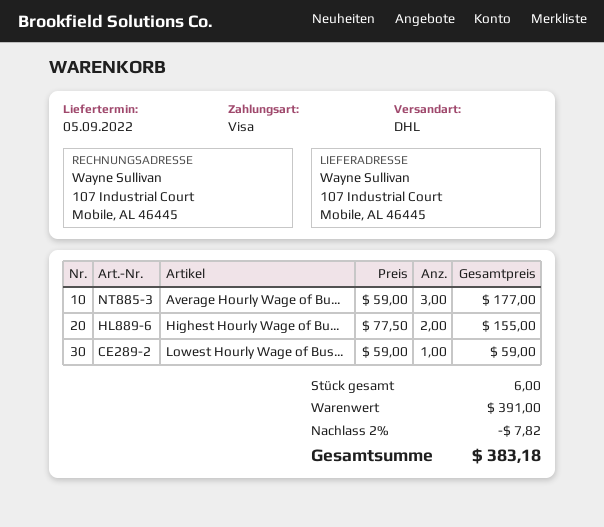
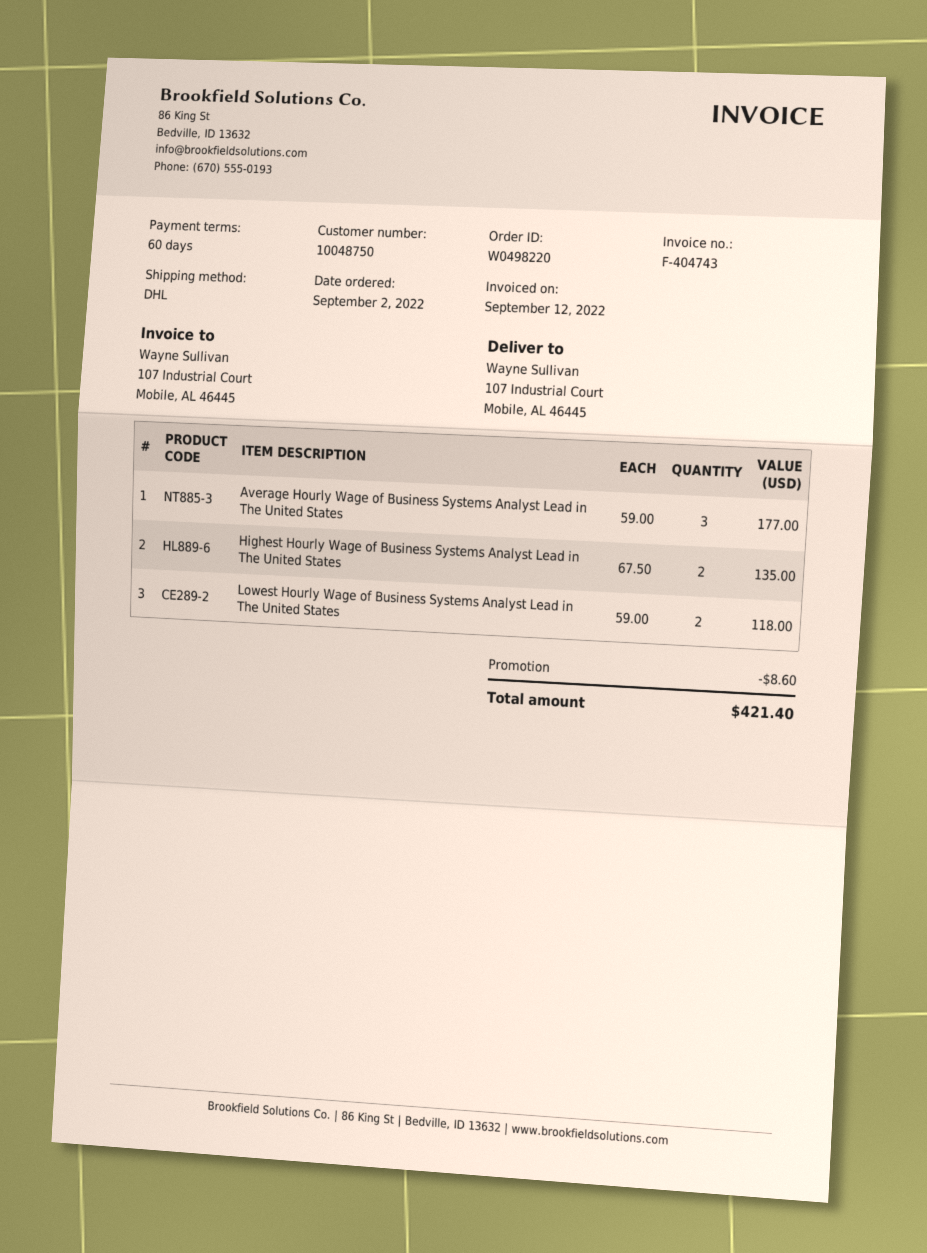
Highest Hourly Wage of Bu...: 2 x 77.50 = 155.00 -> 2 x 67.50 = 135.00
Lowest Hourly Wage of Bus...: 1 x 59.00 = 59.00 -> 2 x 59.00 = 118.00
discount: 7.82 -> 8.60
total: 383.18 -> 421.40

